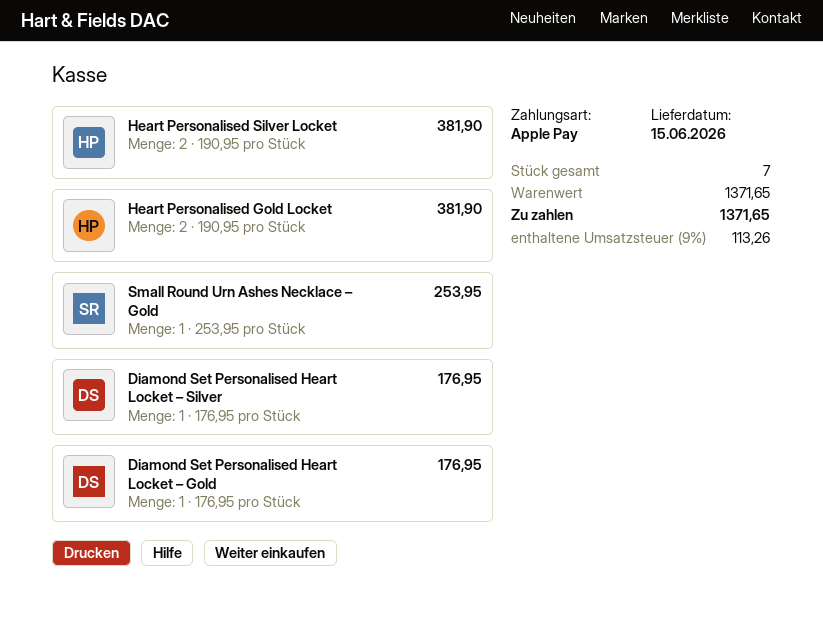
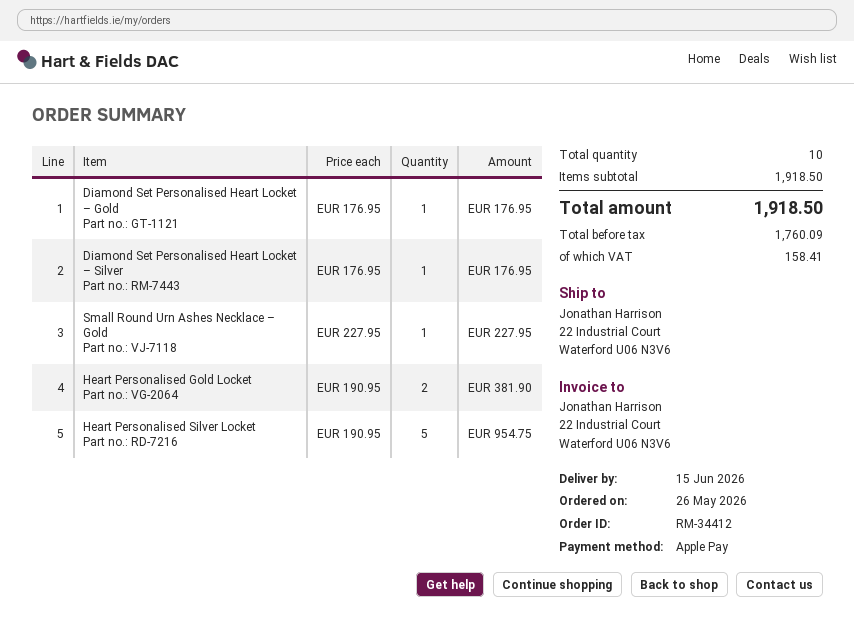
Heart Personalised Silver Locket: 2 x 190.95 = 381.90 -> 5 x 190.95 = 954.75
Small Round Urn Ashes Necklace – Gold: 1 x 253.95 = 253.95 -> 1 x 227.95 = 227.95
total quantity: 7 -> 10
subtotal: 1371.65 -> 1918.50
tax: 113.26 -> 158.41
total: 1371.65 -> 1918.50

